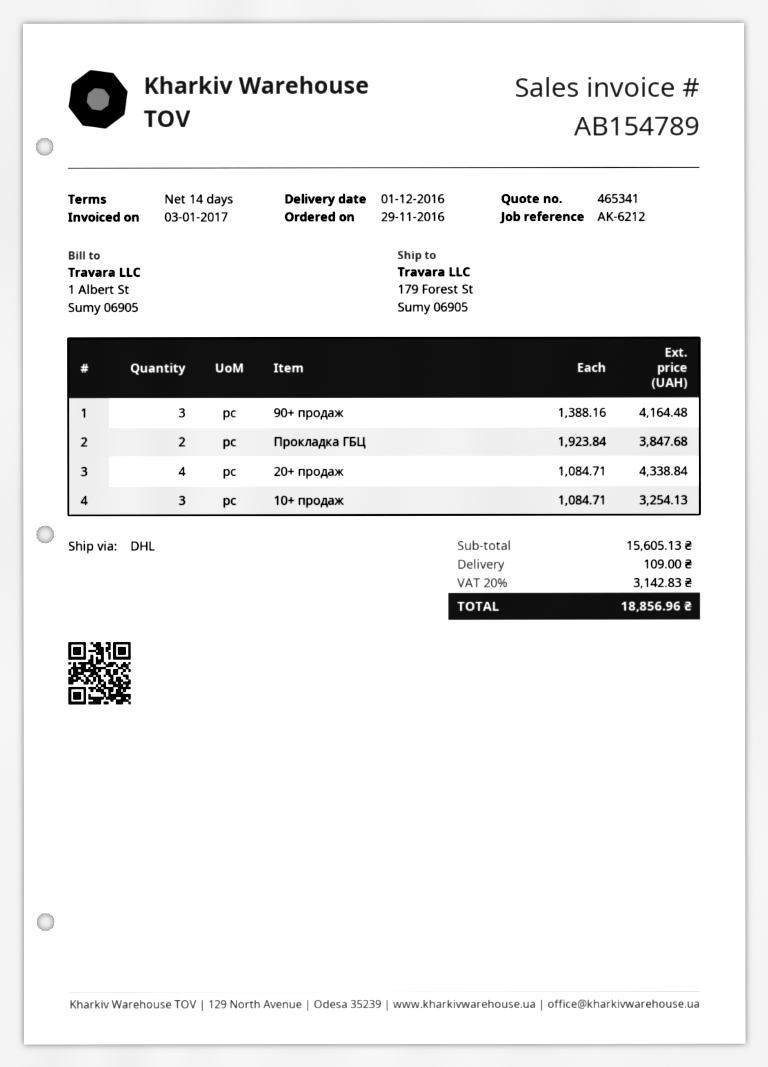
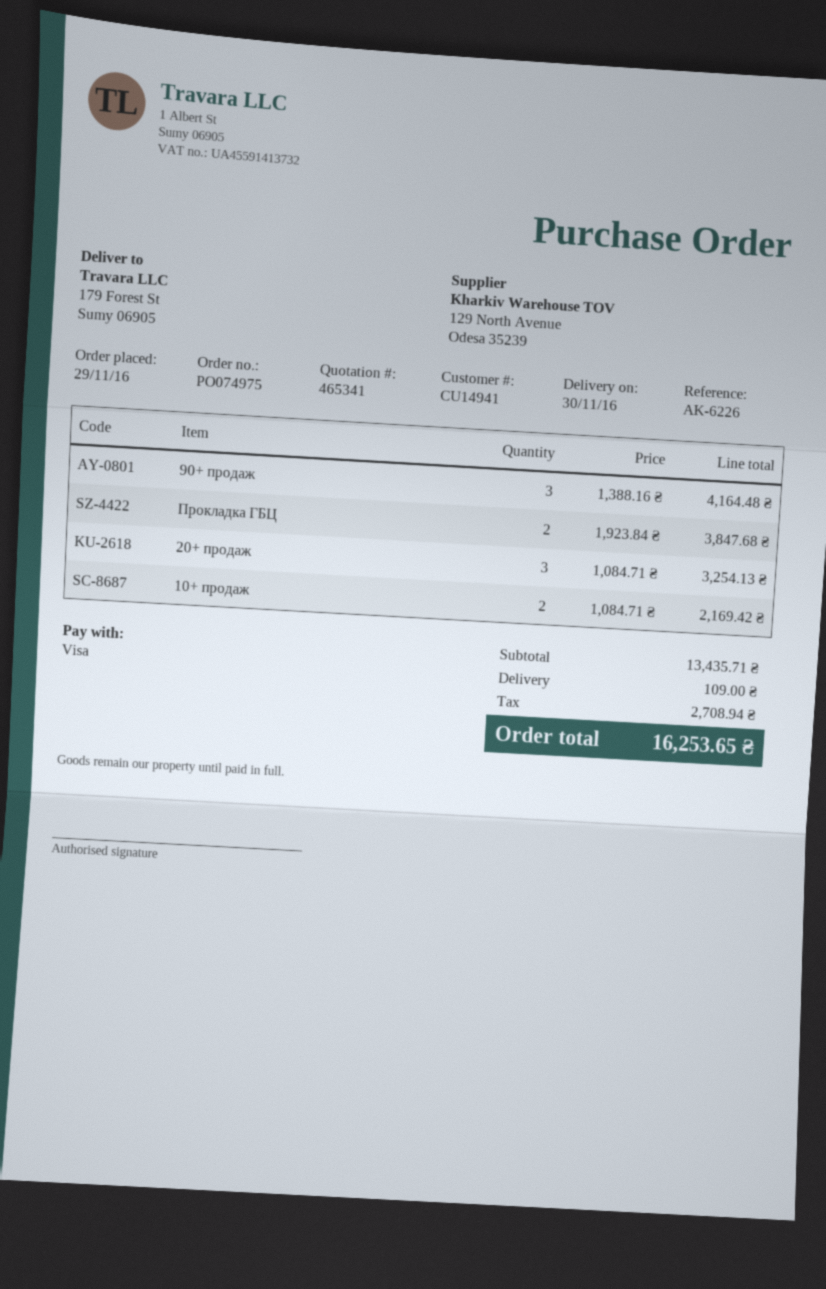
delivery date: 2016-12-01 -> 2016-11-30
reference: AK-6212 -> AK-6226
20+ продаж: 4 x 1084.71 = 4338.84 -> 3 x 1084.71 = 3254.13
10+ продаж: 3 x 1084.71 = 3254.13 -> 2 x 1084.71 = 2169.42
subtotal: 15605.13 -> 13435.71
tax: 3142.83 -> 2708.94
total: 18856.96 -> 16253.65

